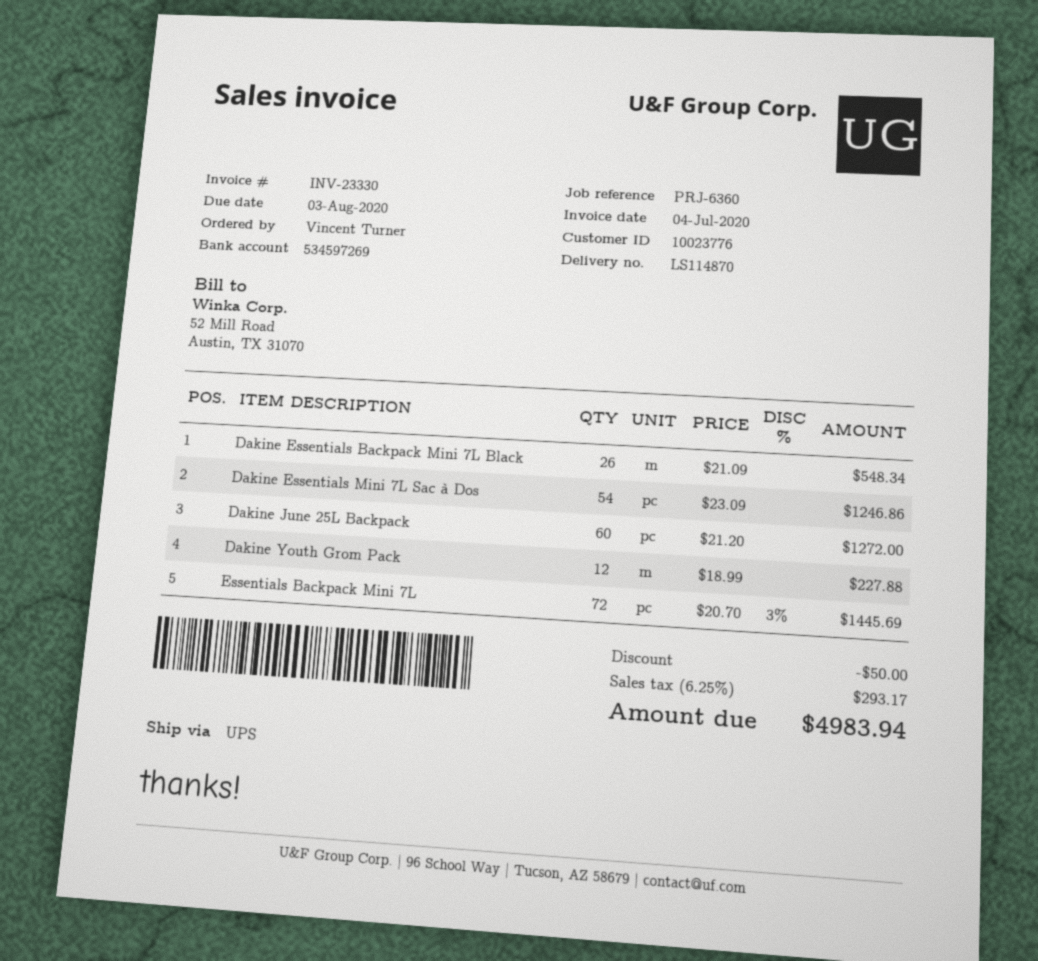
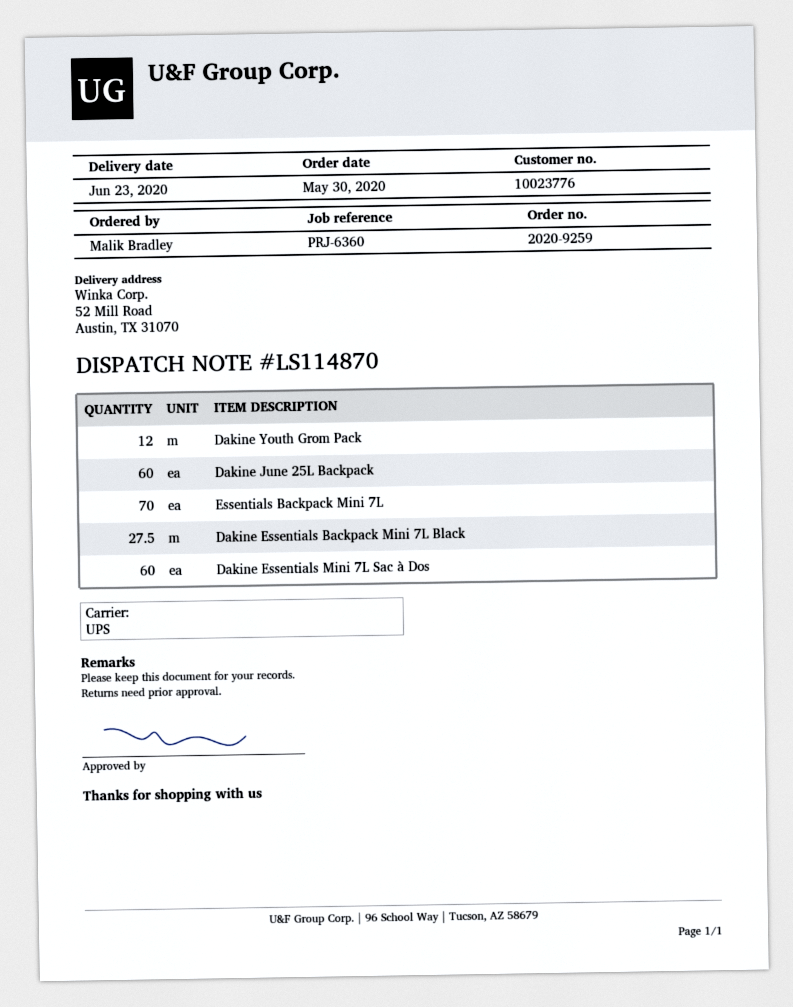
ordered by: Vincent Turner -> Malik Bradley
Dakine Essentials Backpack Mini 7L Black: 26 -> 27.5
Dakine Essentials Mini 7L Sac à Dos: 54 -> 60
Essentials Backpack Mini 7L: 72 -> 70

